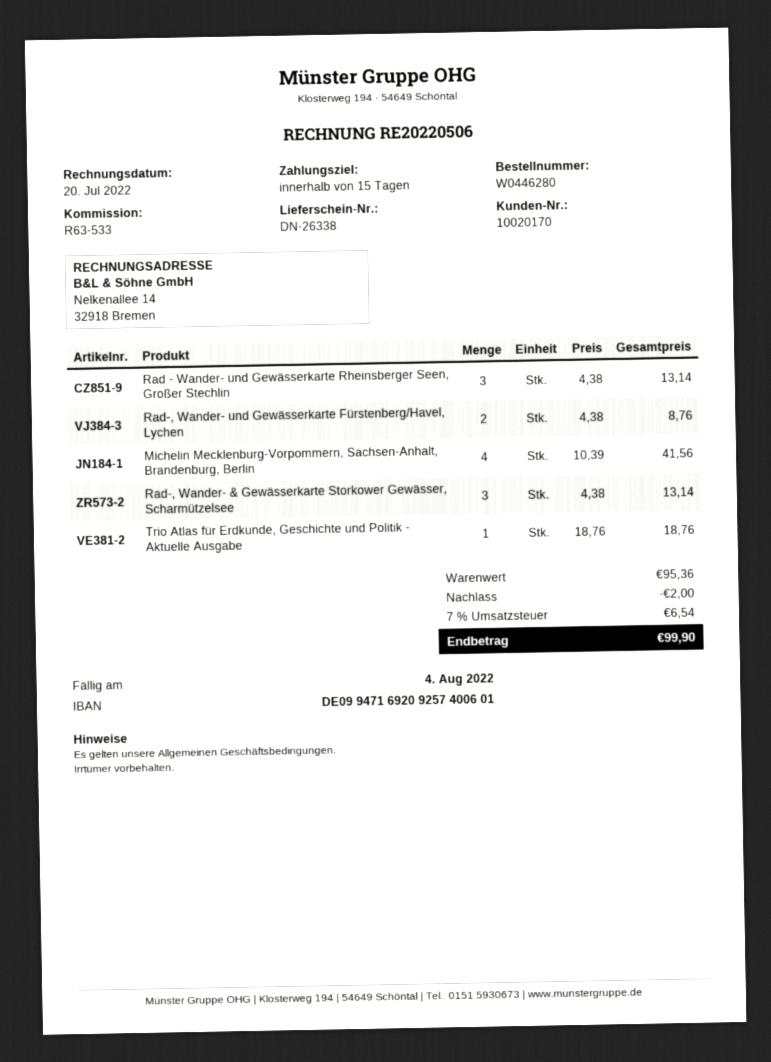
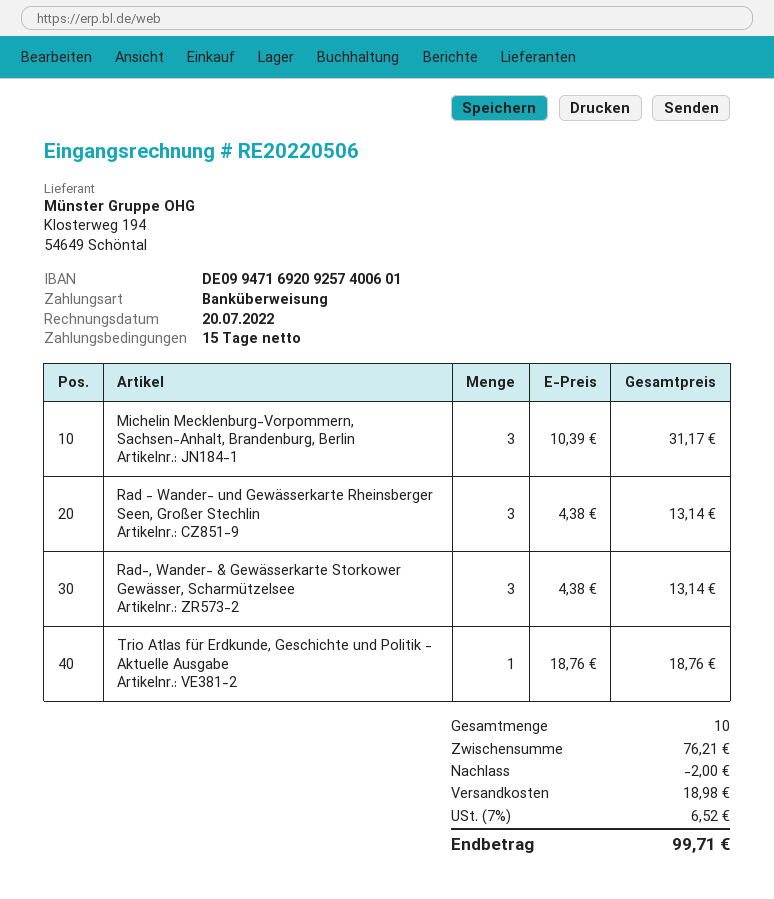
Rad-, Wander- und Gewässerkarte Fürstenberg/Havel, Lychen: 2 x 4.38 = 8.76 -> none
Michelin Mecklenburg-Vorpommern, Sachsen-Anhalt, Brandenburg, Berlin: 4 x 10.39 = 41.56 -> 3 x 10.39 = 31.17
subtotal: 95.36 -> 76.21
shipping: none -> 18.98
tax: 7% = 6.54 -> 7% = 6.52
total: 99.90 -> 99.71

